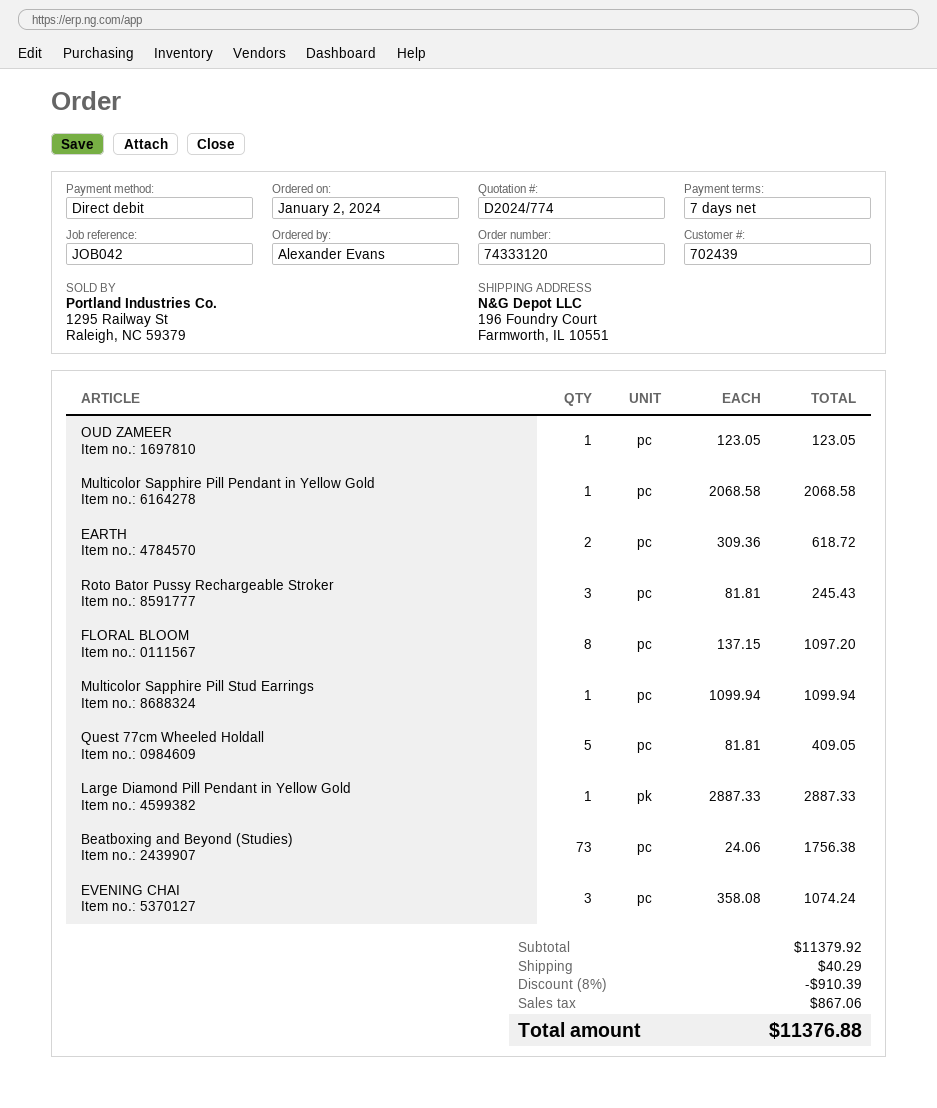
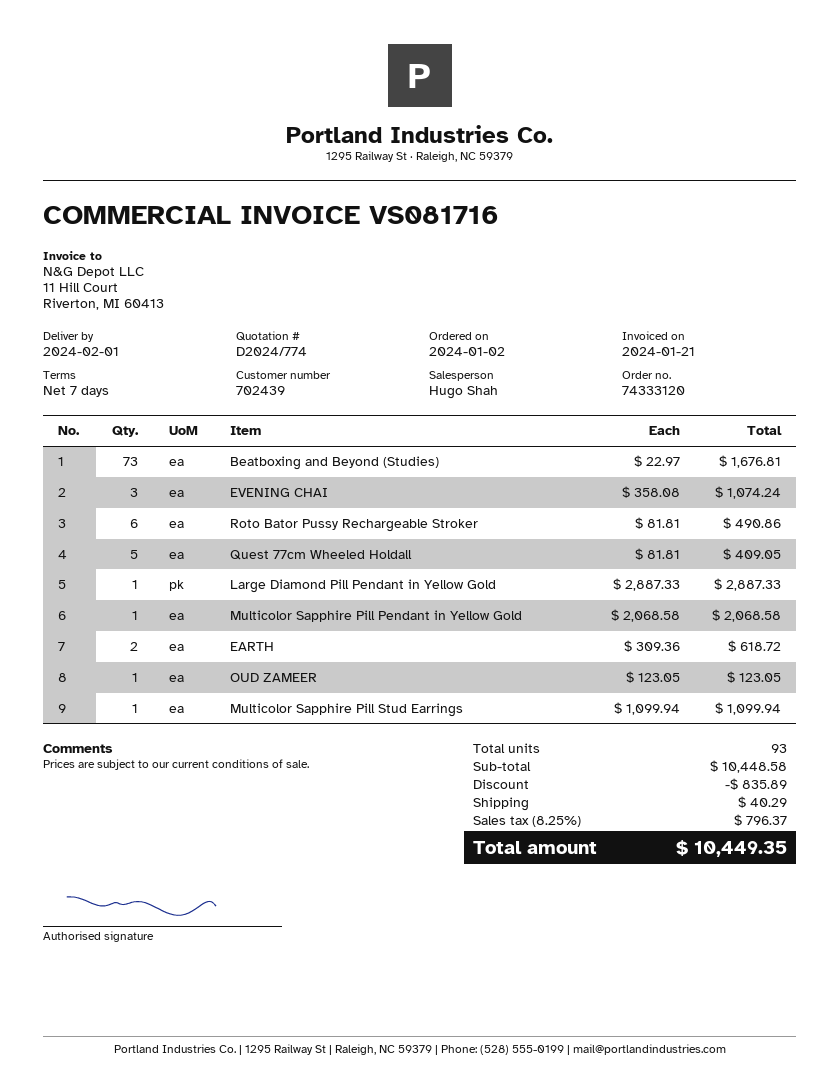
Roto Bator Pussy Rechargeable Stroker: 3 x 81.81 = 245.43 -> 6 x 81.81 = 490.86
FLORAL BLOOM: 8 x 137.15 = 1097.20 -> none
Beatboxing and Beyond (Studies): 73 x 24.06 = 1756.38 -> 73 x 22.97 = 1676.81
subtotal: 11379.92 -> 10448.58
discount: 910.39 -> 835.89
tax: 867.06 -> 796.37
total: 11376.88 -> 10449.35

